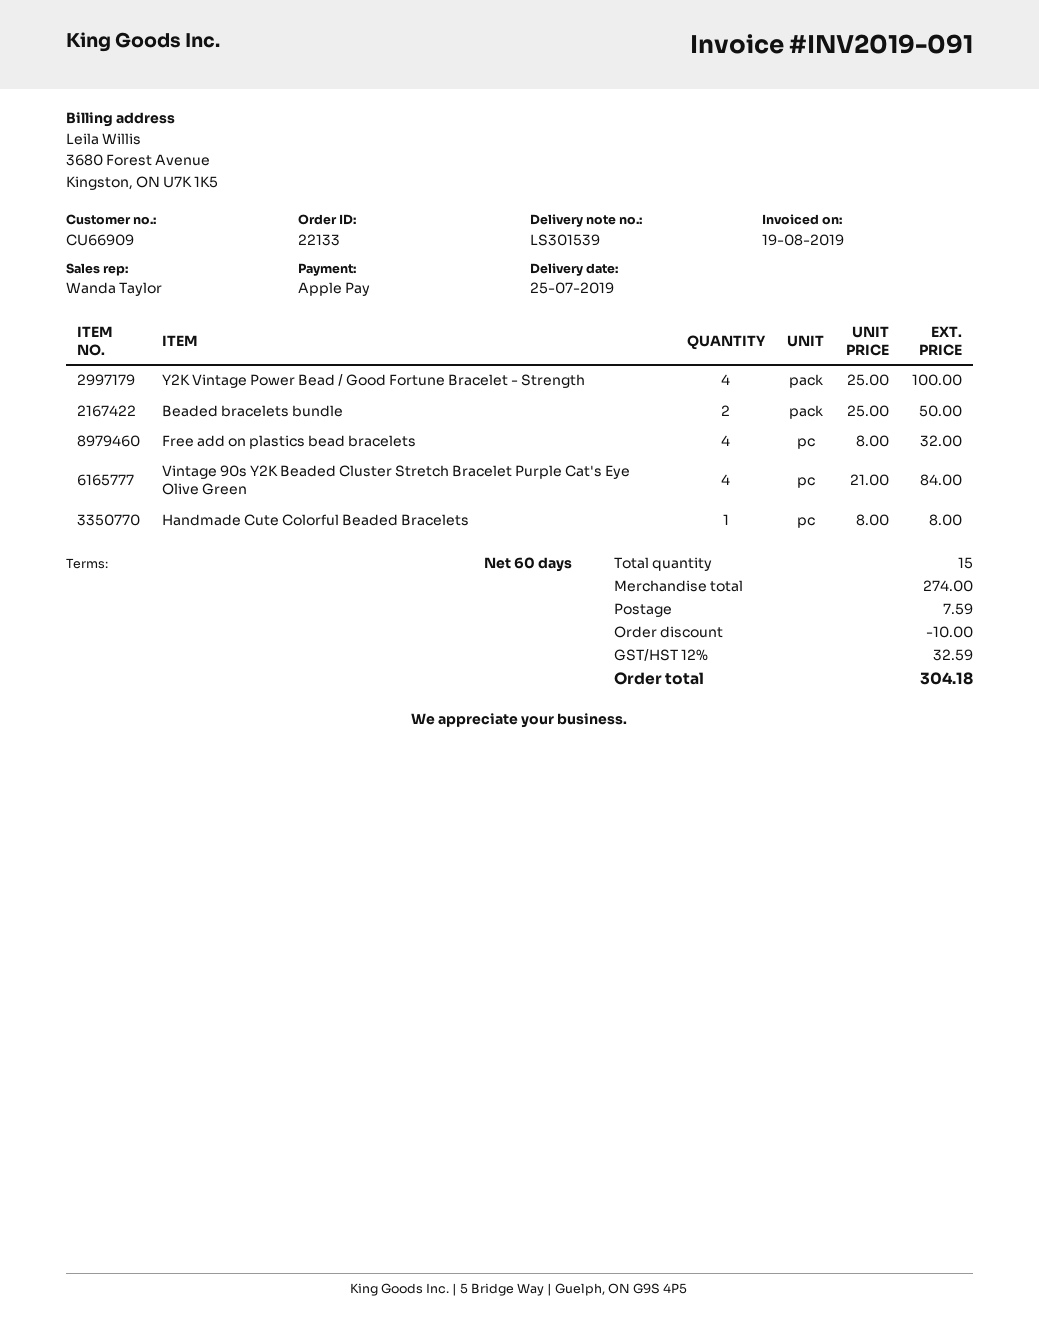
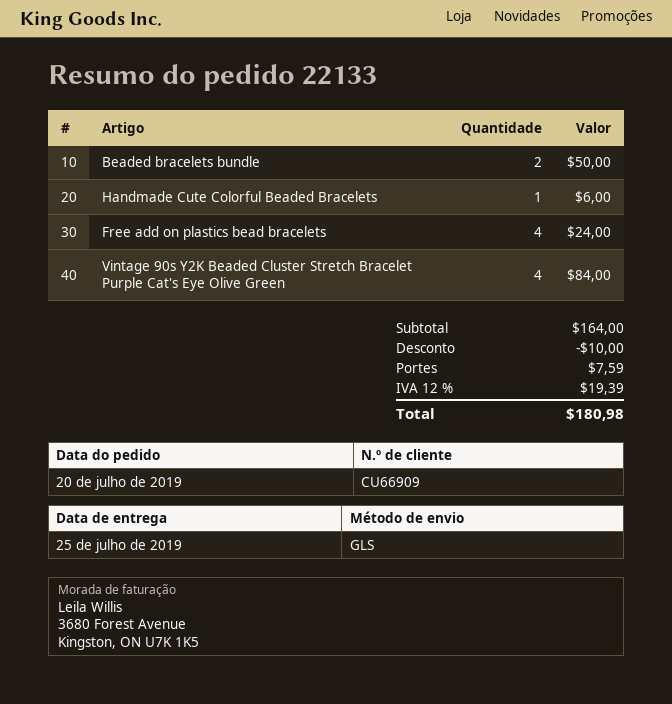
Y2K Vintage Power Bead / Good Fortune Bracelet - Strength: 4 for 100.00 -> none
Free add on plastics bead bracelets: 4 for 32.00 -> 4 for 24.00
Handmade Cute Colorful Beaded Bracelets: 1 for 8.00 -> 1 for 6.00
subtotal: 274.00 -> 164.00
tax: 12% = 32.59 -> 12% = 19.39
total: 304.18 -> 180.98

